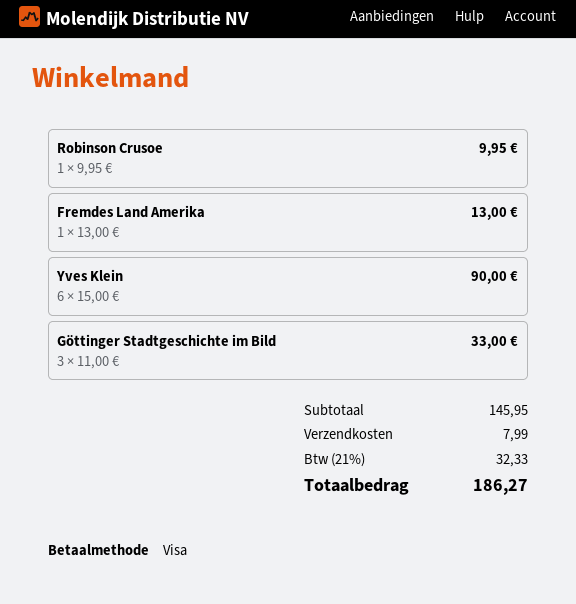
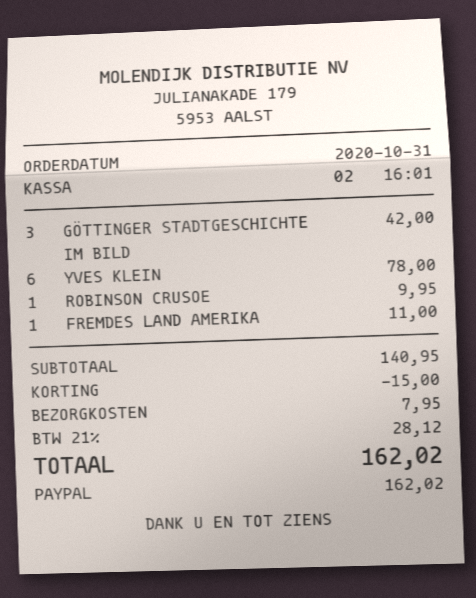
payment method: Visa -> PayPal
Fremdes Land Amerika: 1 for 13.00 -> 1 for 11.00
Yves Klein: 6 for 90.00 -> 6 for 78.00
Göttinger Stadtgeschichte im Bild: 3 for 33.00 -> 3 for 42.00
subtotal: 145.95 -> 140.95
discount: none -> 15.00
shipping: 7.99 -> 7.95
tax: 21% = 32.33 -> 21% = 28.12
total: 186.27 -> 162.02

